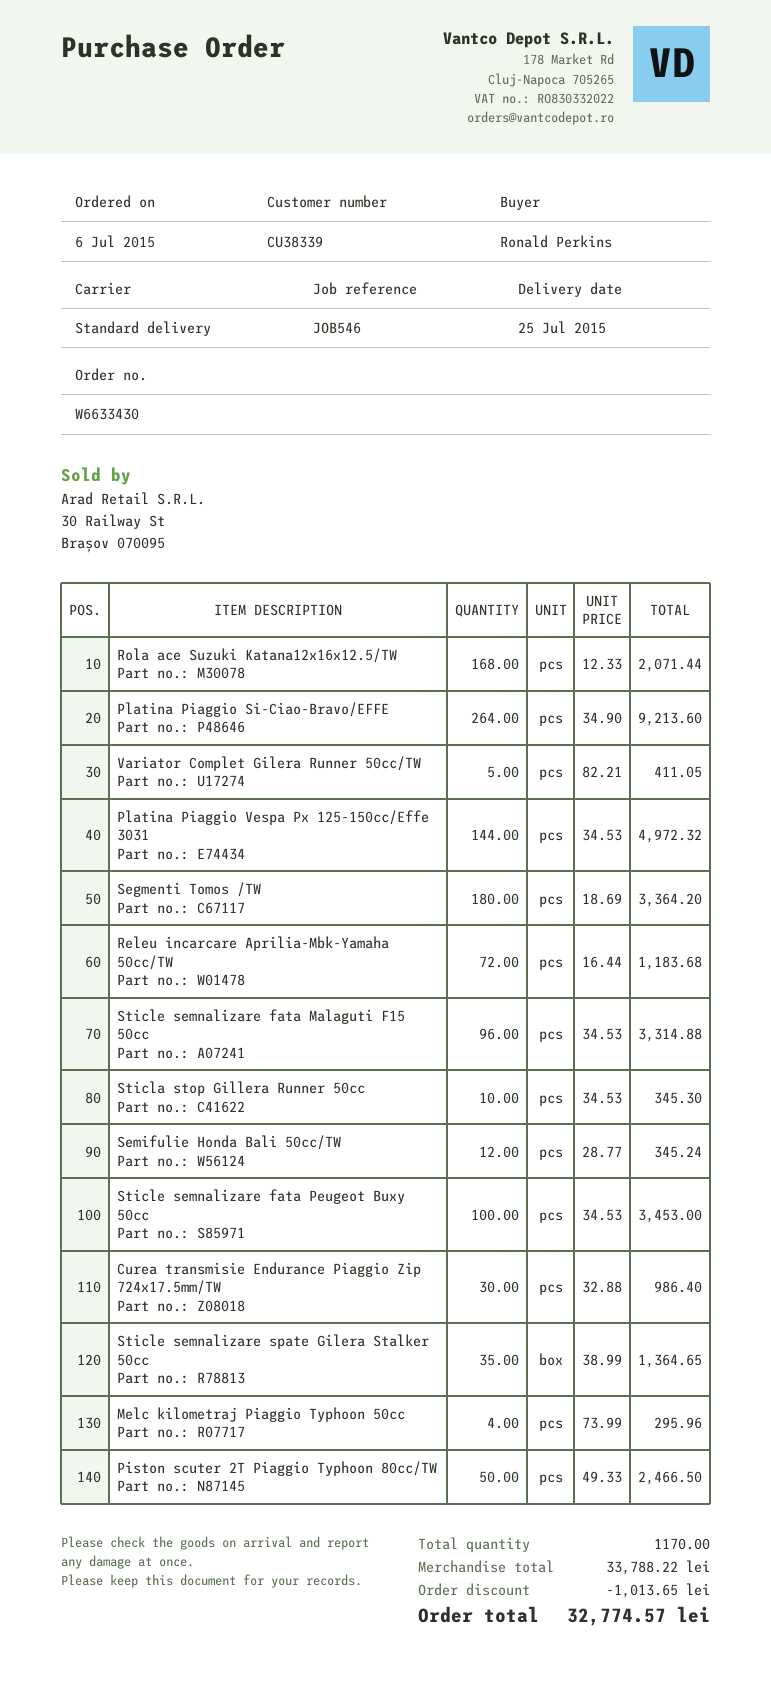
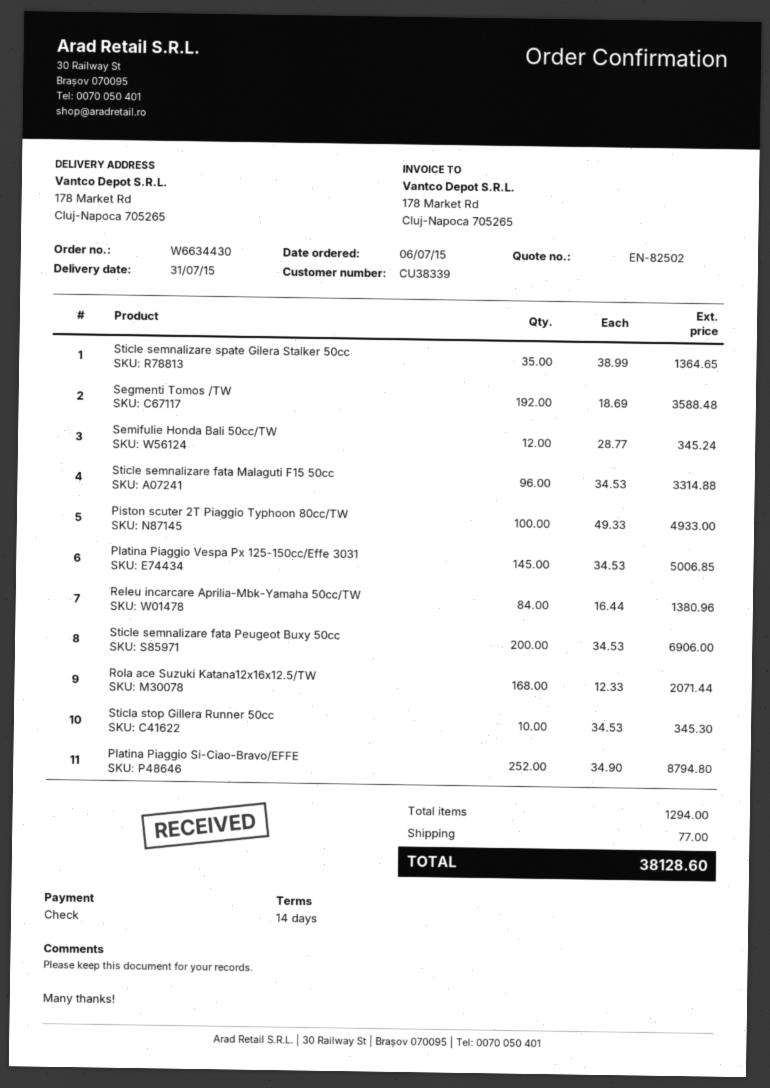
order number: W6633430 -> W6634430
delivery date: 2015-07-25 -> 2015-07-31
Platina Piaggio Si-Ciao-Bravo/EFFE: 264 x 34.90 = 9213.60 -> 252 x 34.90 = 8794.80
Variator Complet Gilera Runner 50cc/TW: 5 x 82.21 = 411.05 -> none
Platina Piaggio Vespa Px 125-150cc/Effe 3031: 144 x 34.53 = 4972.32 -> 145 x 34.53 = 5006.85
Segmenti Tomos /TW: 180 x 18.69 = 3364.20 -> 192 x 18.69 = 3588.48
Releu incarcare Aprilia-Mbk-Yamaha 50cc/TW: 72 x 16.44 = 1183.68 -> 84 x 16.44 = 1380.96
Sticle semnalizare fata Peugeot Buxy 50cc: 100 x 34.53 = 3453.00 -> 200 x 34.53 = 6906.00
Curea transmisie Endurance Piaggio Zip 724x17.5mm/TW: 30 x 32.88 = 986.40 -> none
Melc kilometraj Piaggio Typhoon 50cc: 4 x 73.99 = 295.96 -> none
Piston scuter 2T Piaggio Typhoon 80cc/TW: 50 x 49.33 = 2466.50 -> 100 x 49.33 = 4933.00
total quantity: 1170 -> 1294
discount: 1013.65 -> none
shipping: none -> 77.00
total: 32774.57 -> 38128.60

